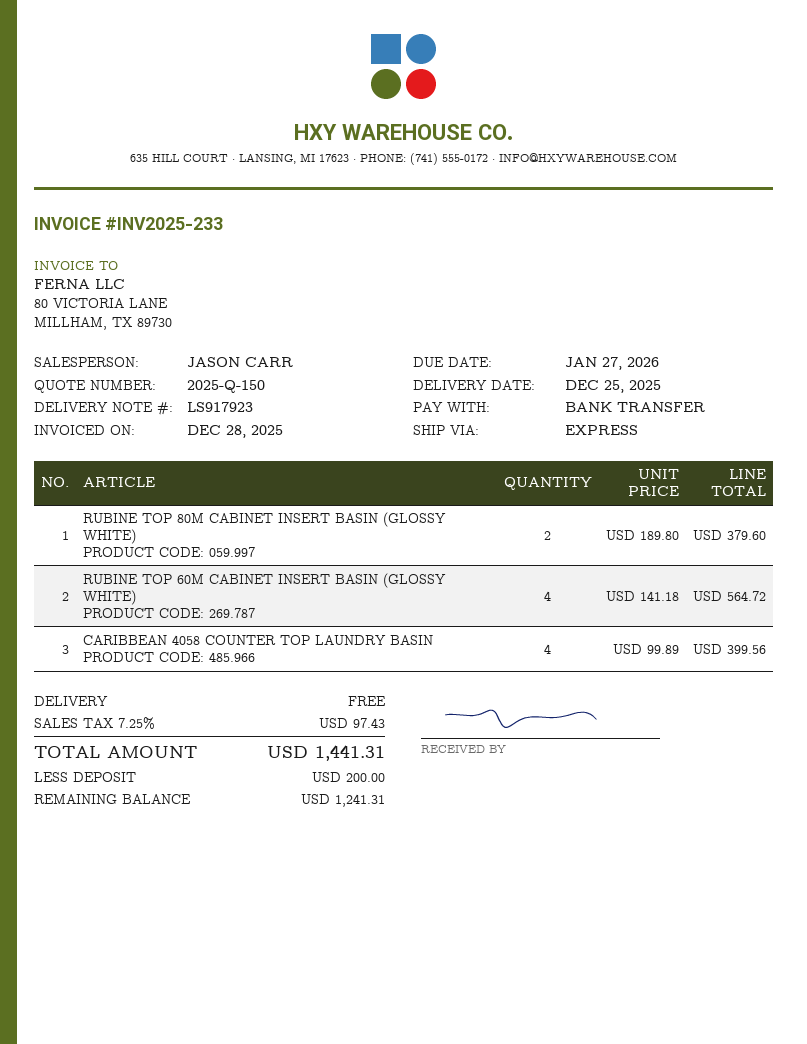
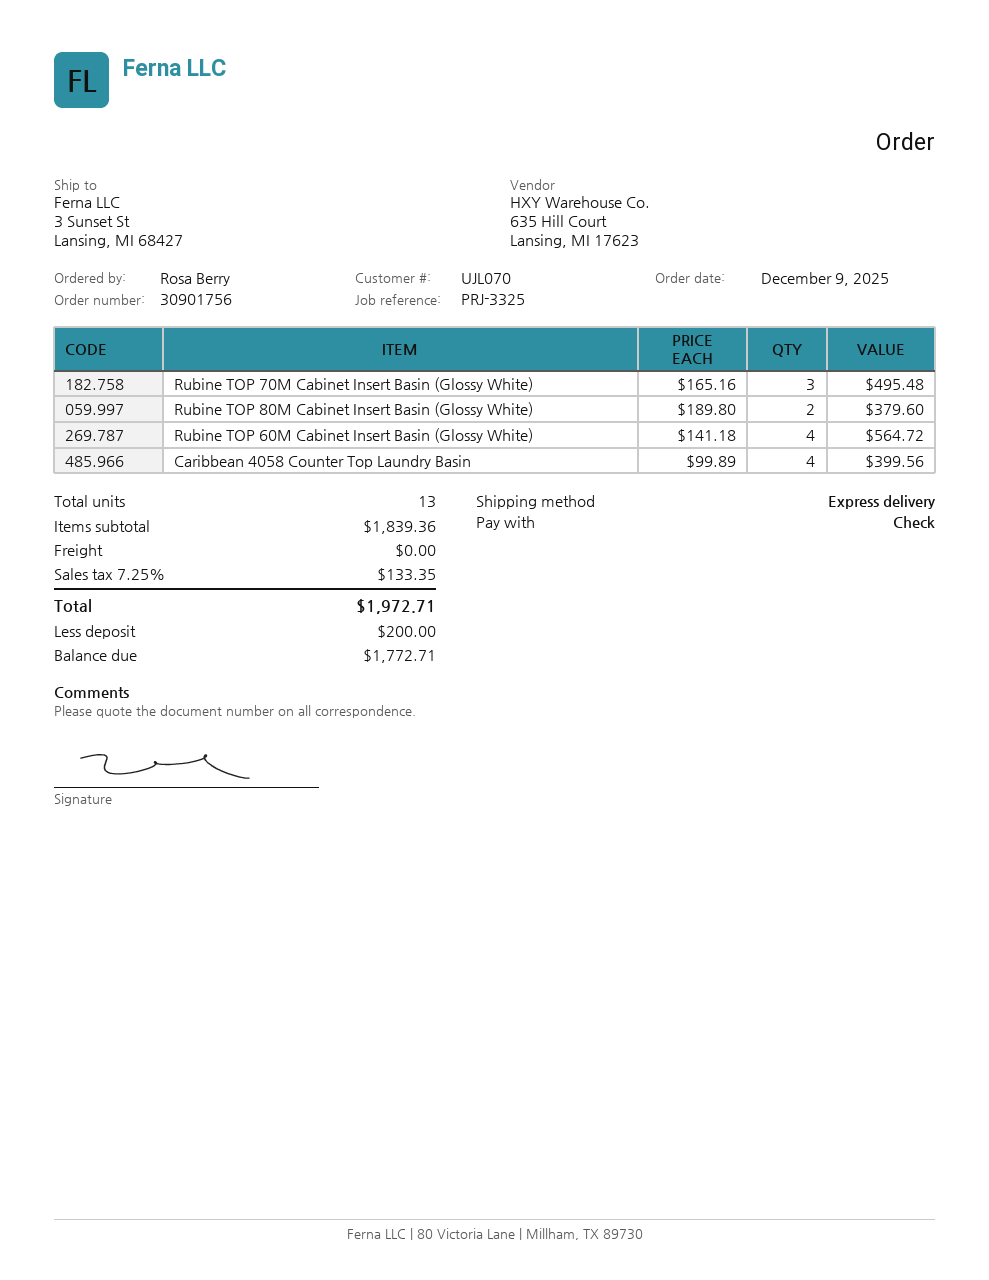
payment method: bank transfer -> cheque
Rubine TOP 70M Cabinet Insert Basin (Glossy White): none -> 3 x 165.16 = 495.48
tax: 7.25% = 97.43 -> 7.25% = 133.35
total: 1441.31 -> 1972.71
balance: 1241.31 -> 1772.71

